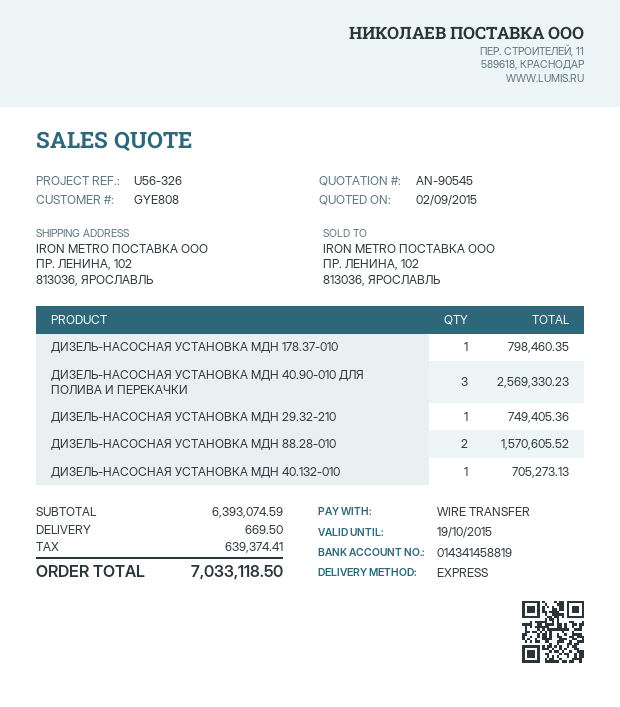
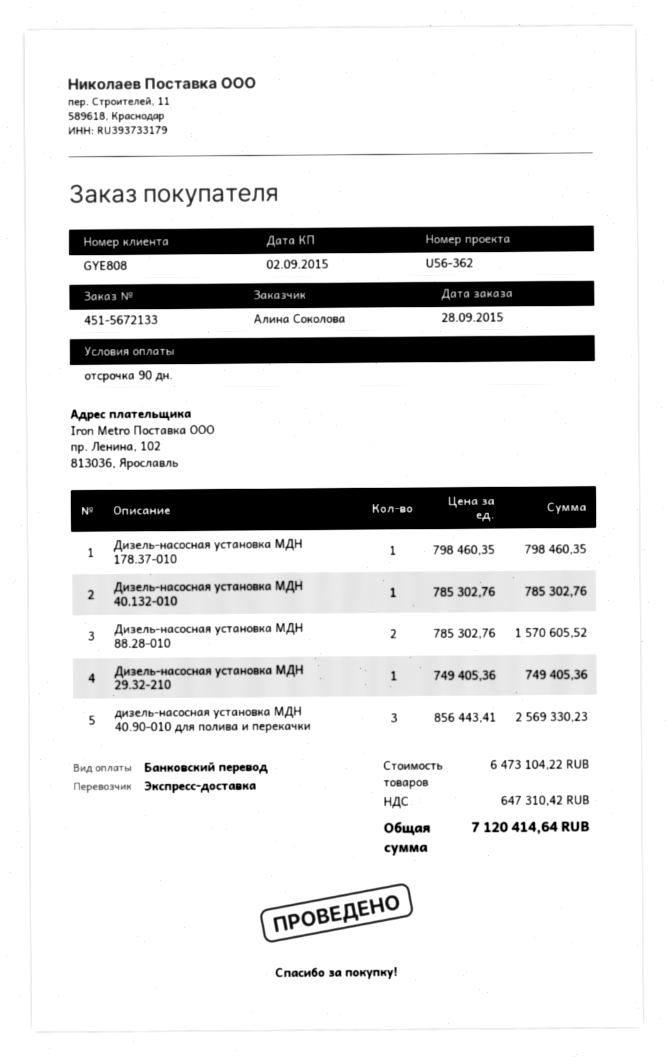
reference: U56-326 -> U56-362
ДИЗЕЛЬ-НАСОСНАЯ УСТАНОВКА МДН 40.132-010: 1 for 705273.13 -> 1 for 785302.76
subtotal: 6393074.59 -> 6473104.22
shipping: 669.50 -> none
tax: 639374.41 -> 647310.42
total: 7033118.50 -> 7120414.64

